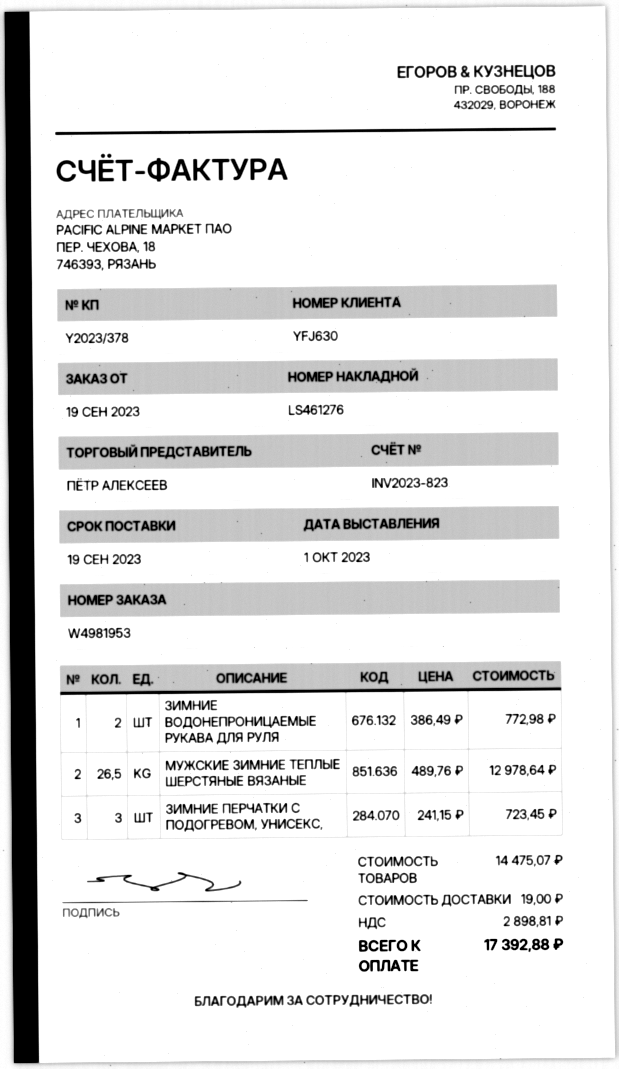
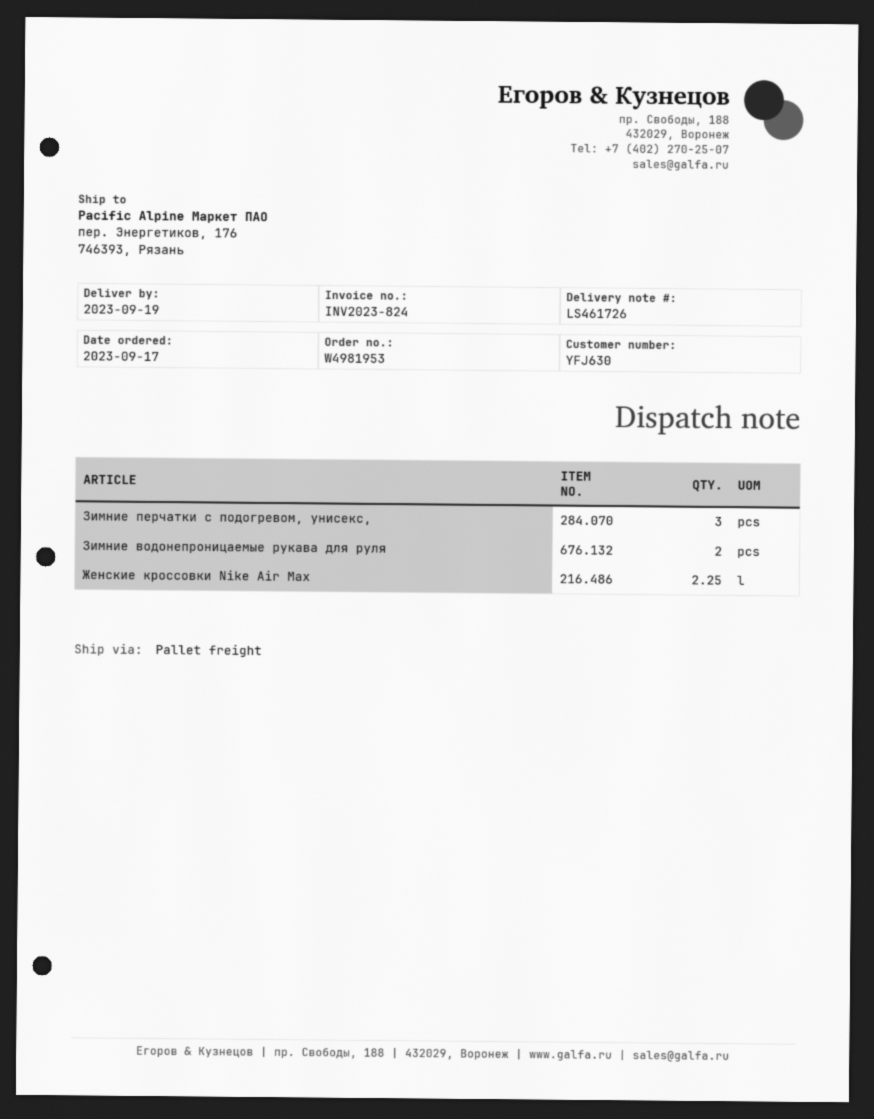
order date: 2023-09-19 -> 2023-09-17
delivery note number: LS461276 -> LS461726
invoice number: INV2023-823 -> INV2023-824
МУЖСКИЕ ЗИМНИЕ ТЕПЛЫЕ ШЕРСТЯНЫЕ ВЯЗАНЫЕ: 26.5 -> none
Женские кроссовки Nike Air Max: none -> 2.25

